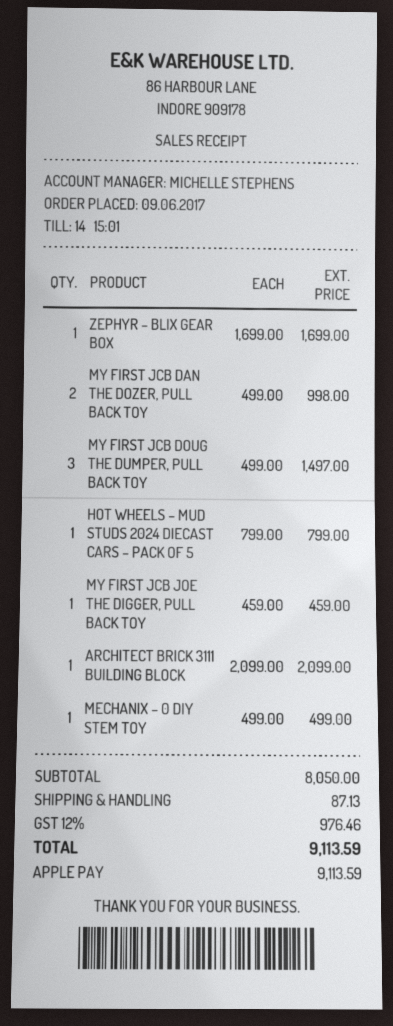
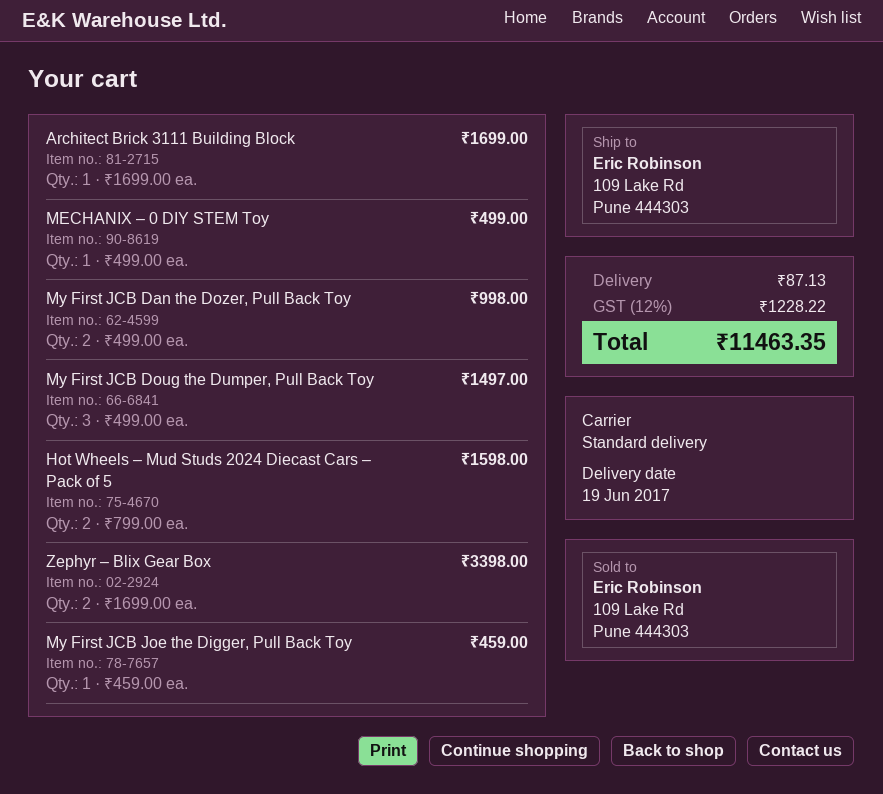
ZEPHYR – BLIX GEAR BOX: 1 x 1699.00 = 1699.00 -> 2 x 1699.00 = 3398.00
HOT WHEELS – MUD STUDS 2024 DIECAST CARS – PACK OF 5: 1 x 799.00 = 799.00 -> 2 x 799.00 = 1598.00
ARCHITECT BRICK 3111 BUILDING BLOCK: 1 x 2099.00 = 2099.00 -> 1 x 1699.00 = 1699.00
tax: 12% = 976.46 -> 12% = 1228.22
total: 9113.59 -> 11463.35

